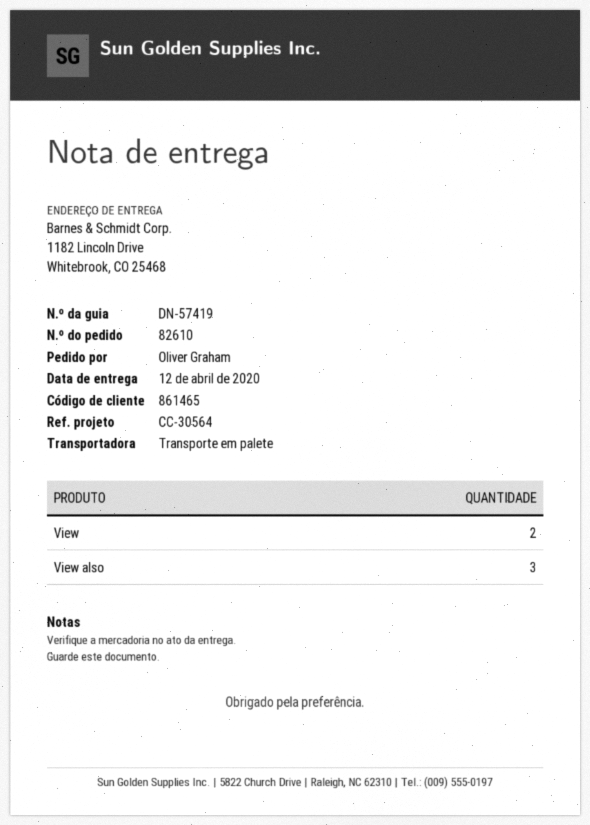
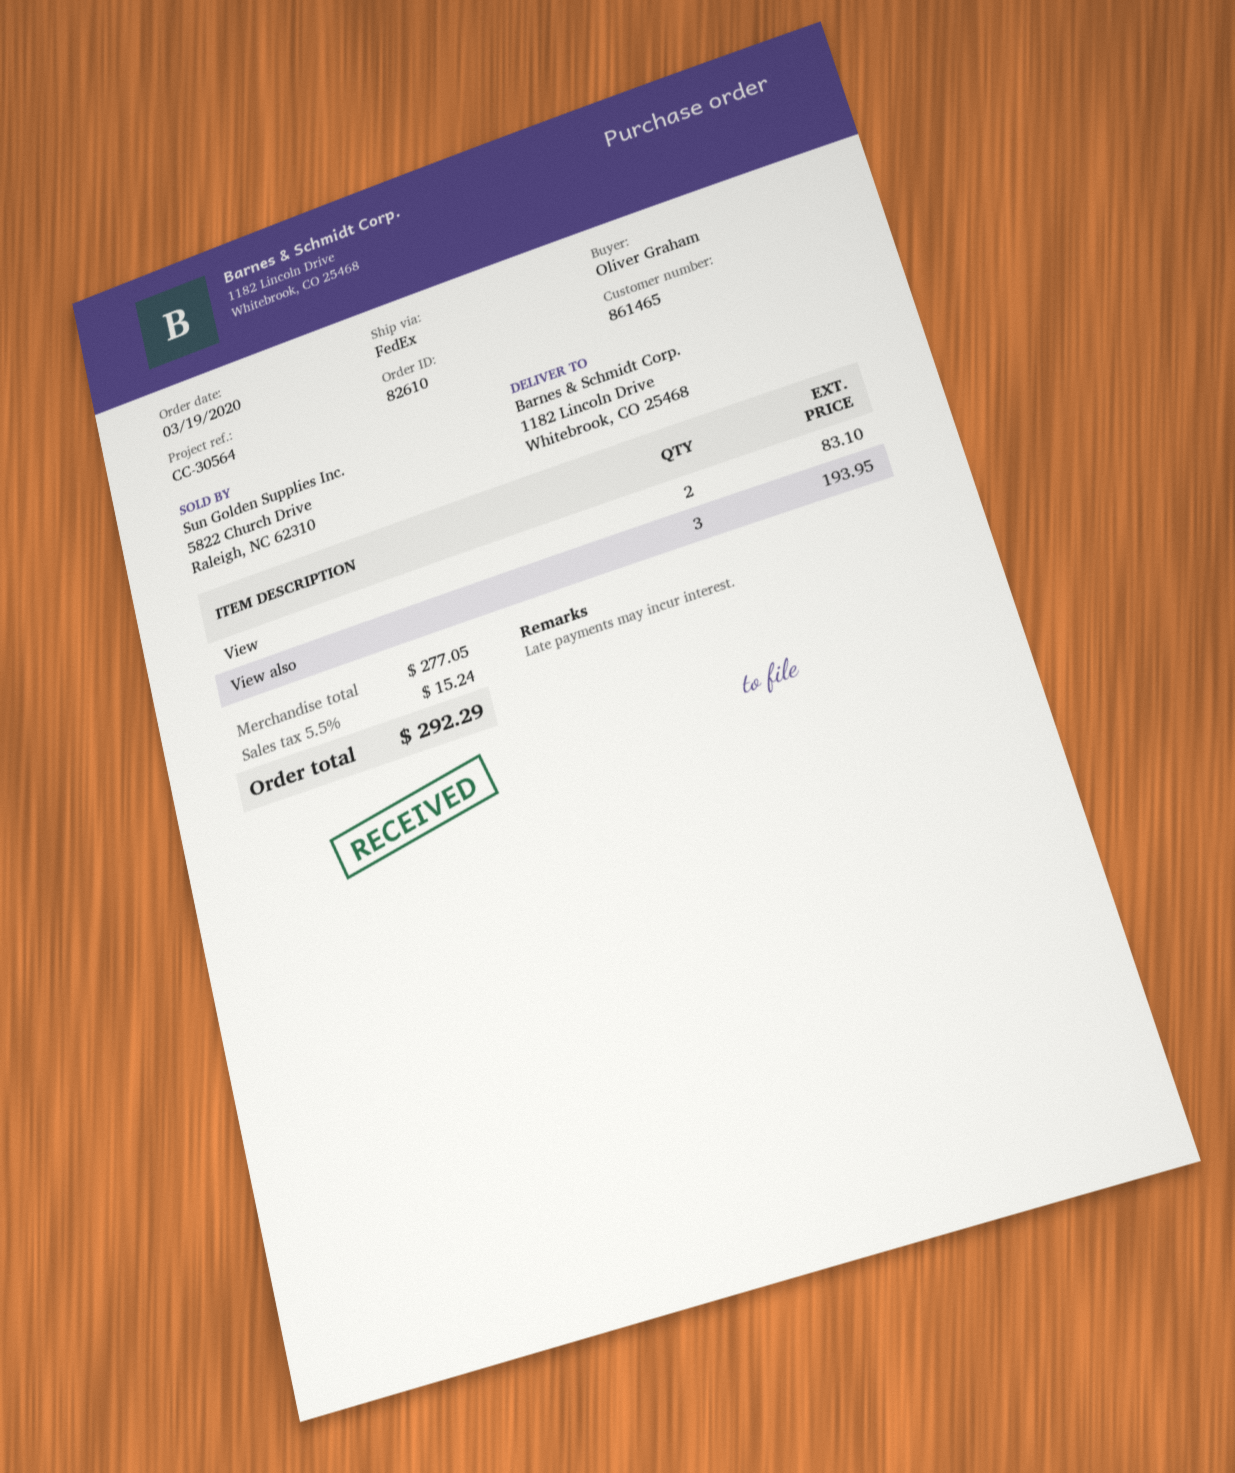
shipping method: pallet freight -> FedEx

